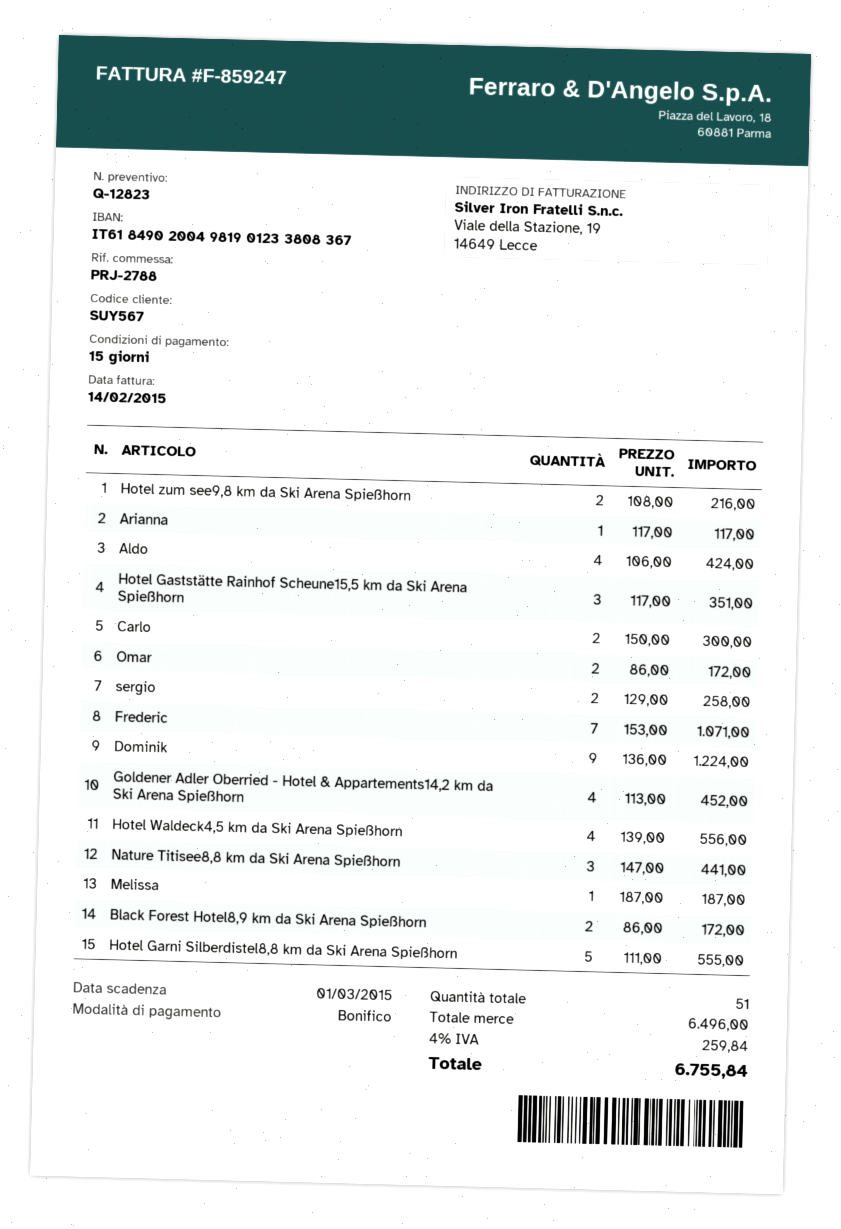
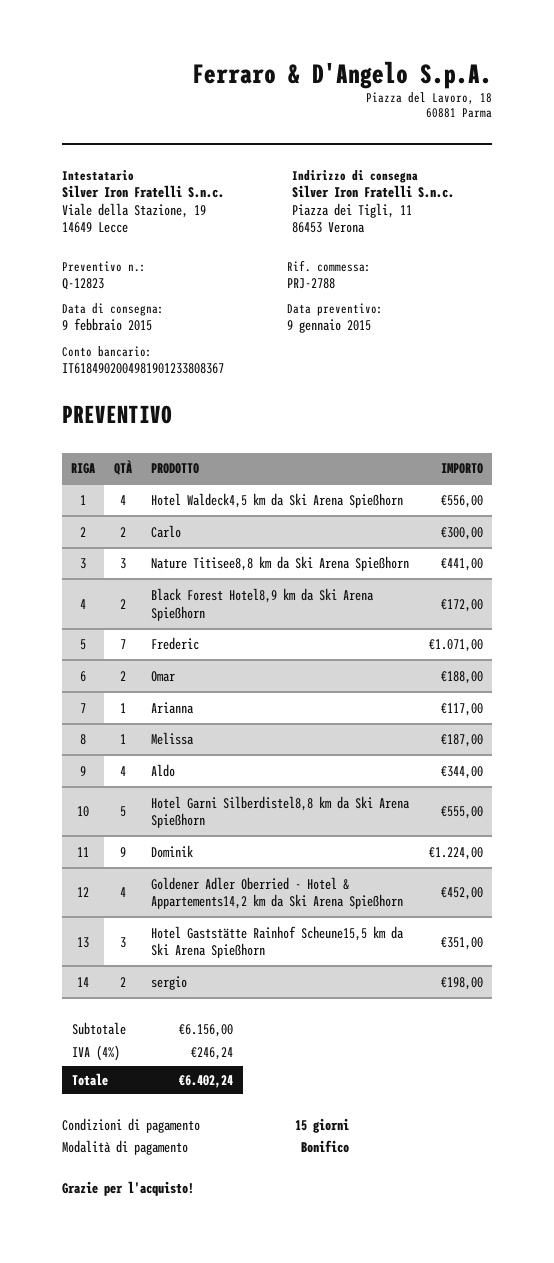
Hotel zum see9,8 km da Ski Arena Spießhorn: 2 for 216.00 -> none
Aldo: 4 for 424.00 -> 4 for 344.00
Omar: 2 for 172.00 -> 2 for 188.00
sergio: 2 for 258.00 -> 2 for 198.00
subtotal: 6496.00 -> 6156.00
tax: 4% = 259.84 -> 4% = 246.24
total: 6755.84 -> 6402.24

